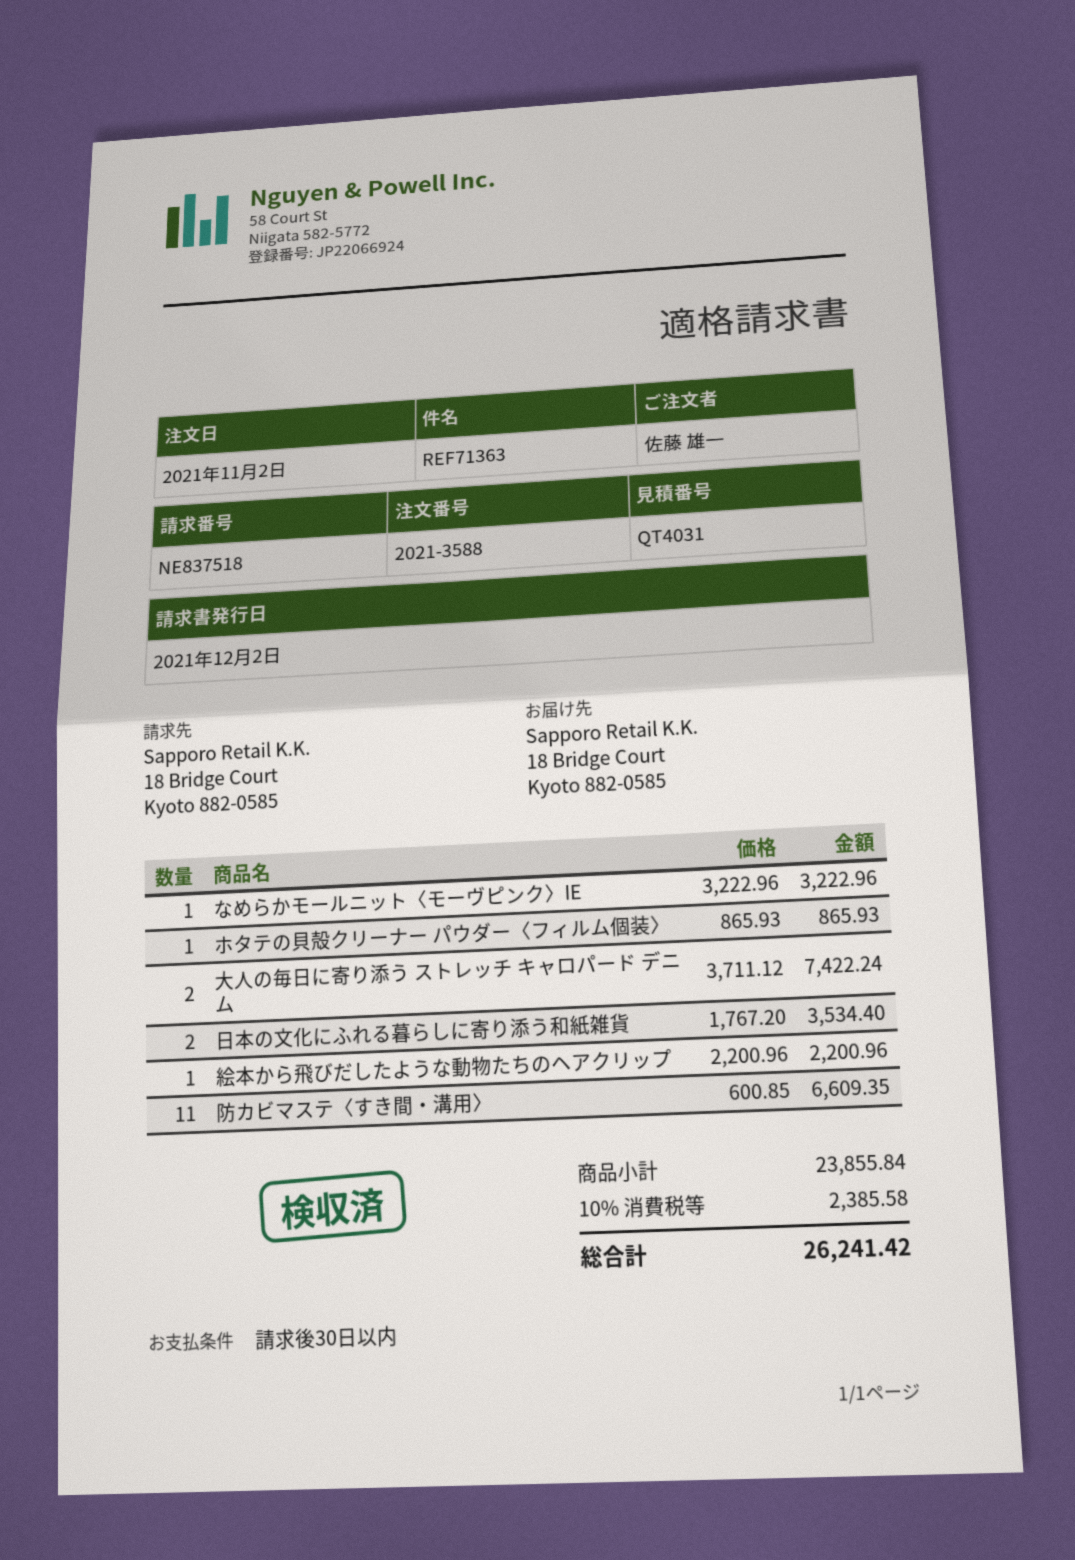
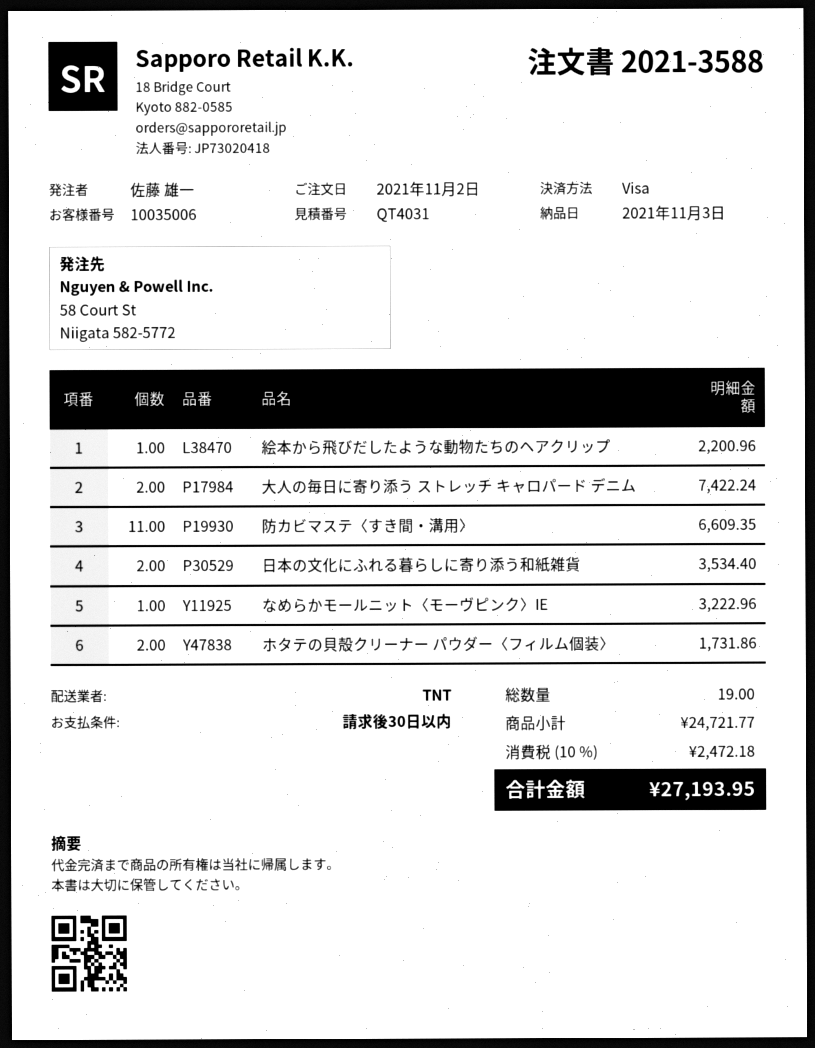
ホタテの貝殻クリーナー パウダー〈フィルム個装〉: 1 for 865.93 -> 2 for 1731.86
subtotal: 23855.84 -> 24721.77
tax: 10% = 2385.58 -> 10% = 2472.18
total: 26241.42 -> 27193.95

